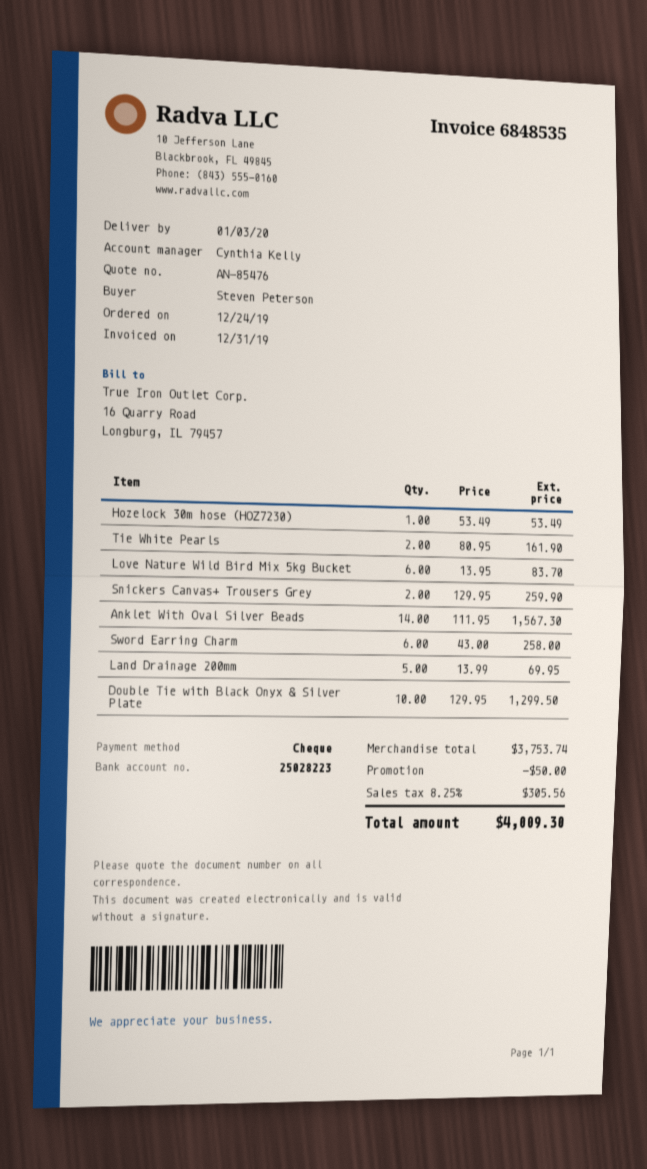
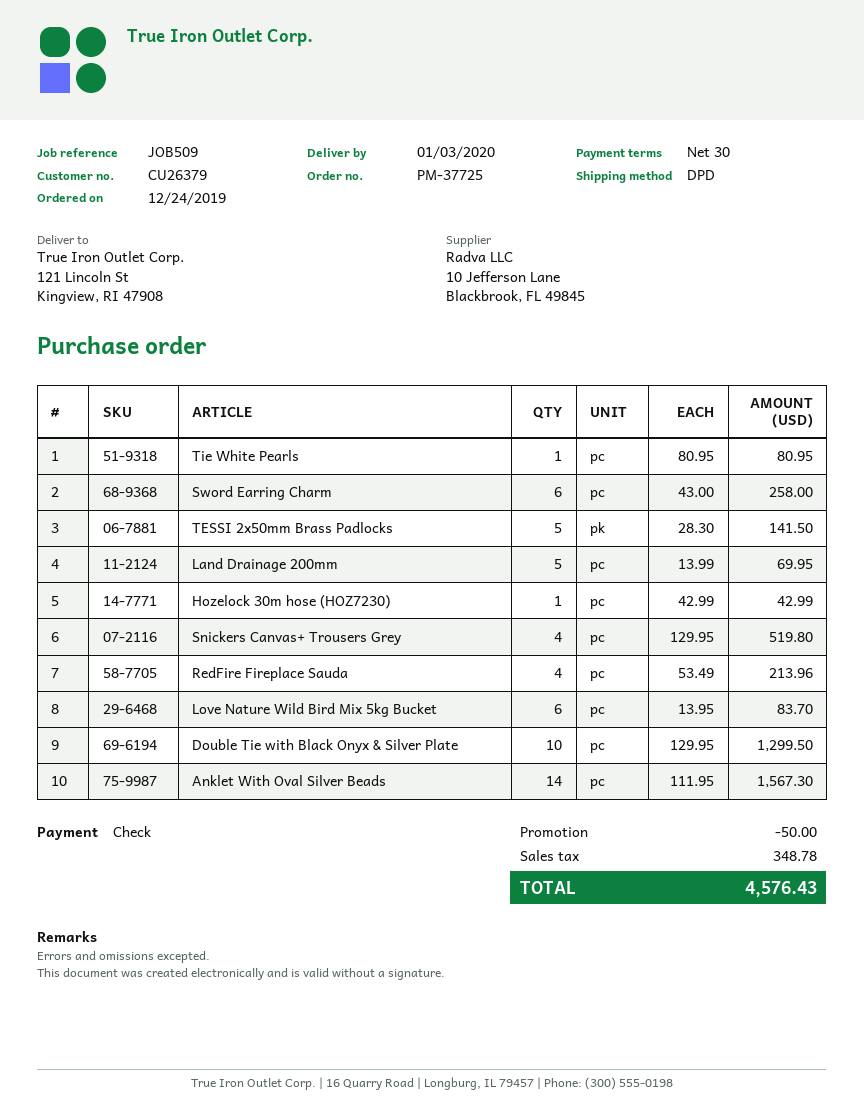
Hozelock 30m hose (HOZ7230): 1 x 53.49 = 53.49 -> 1 x 42.99 = 42.99
Tie White Pearls: 2 x 80.95 = 161.90 -> 1 x 80.95 = 80.95
Snickers Canvas+ Trousers Grey: 2 x 129.95 = 259.90 -> 4 x 129.95 = 519.80
TESSI 2x50mm Brass Padlocks: none -> 5 x 28.30 = 141.50
RedFire Fireplace Sauda: none -> 4 x 53.49 = 213.96
tax: 305.56 -> 348.78
total: 4009.30 -> 4576.43

